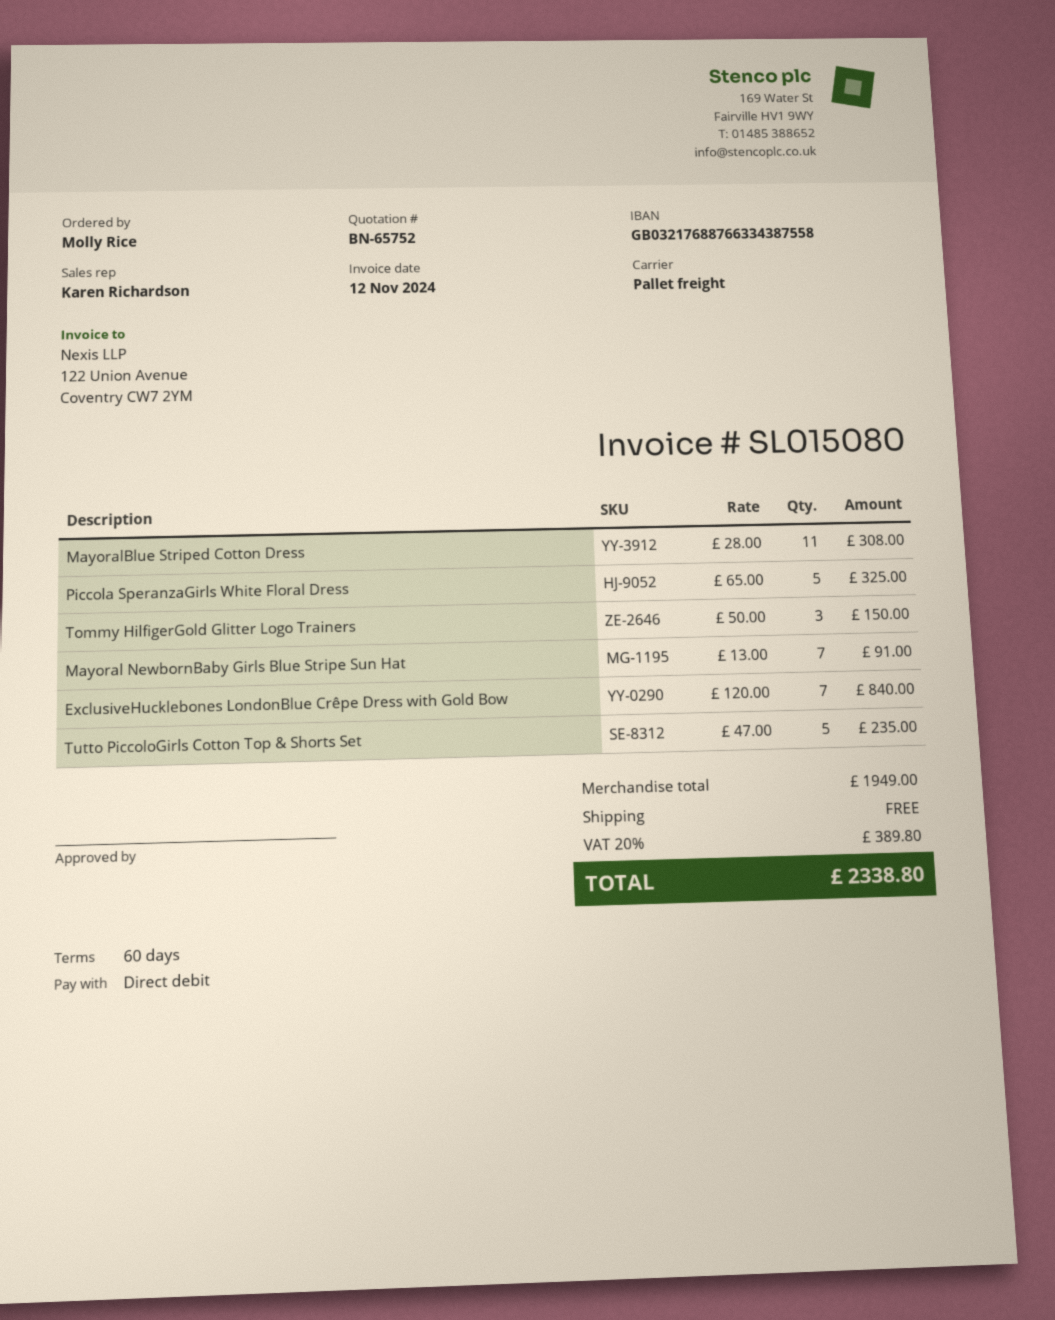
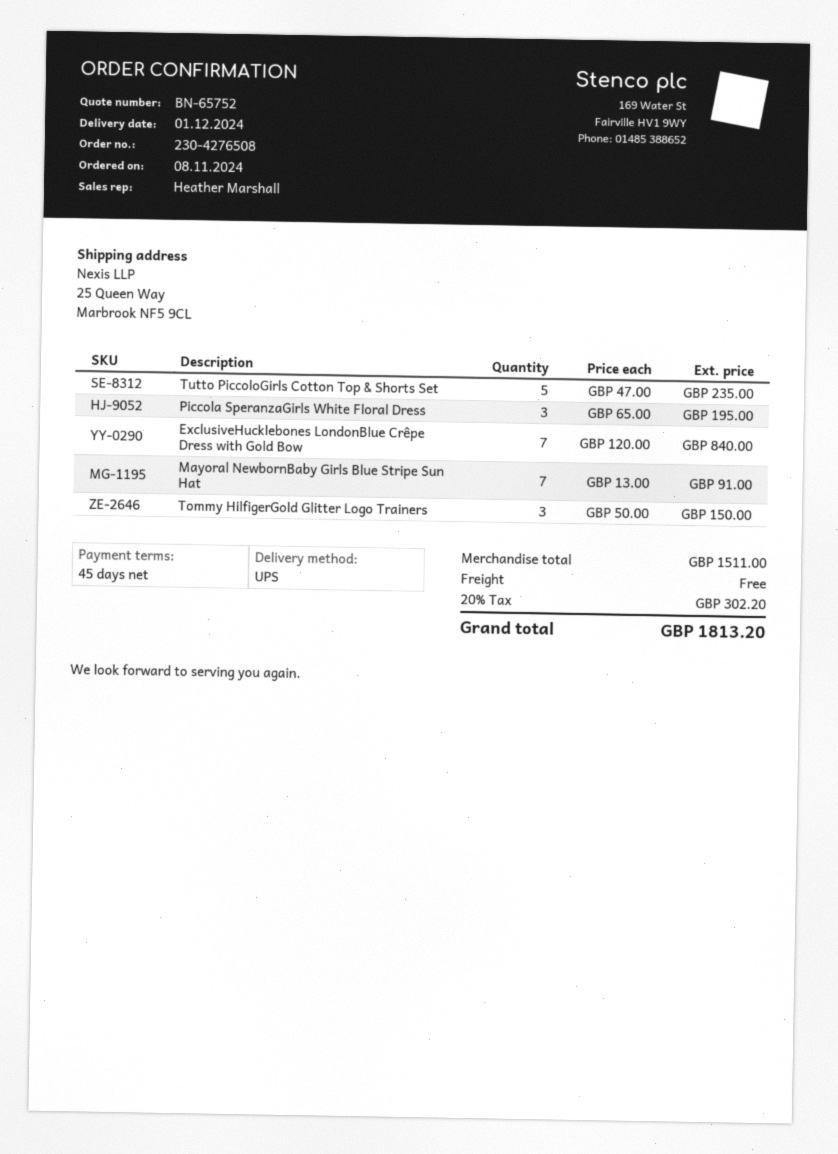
payment terms: 60 days -> 45 days
sales rep: Karen Richardson -> Heather Marshall
shipping method: pallet freight -> UPS
MayoralBlue Striped Cotton Dress: 11 x 28.00 = 308.00 -> none
Piccola SperanzaGirls White Floral Dress: 5 x 65.00 = 325.00 -> 3 x 65.00 = 195.00
subtotal: 1949.00 -> 1511.00
tax: 20% = 389.80 -> 20% = 302.20
total: 2338.80 -> 1813.20

